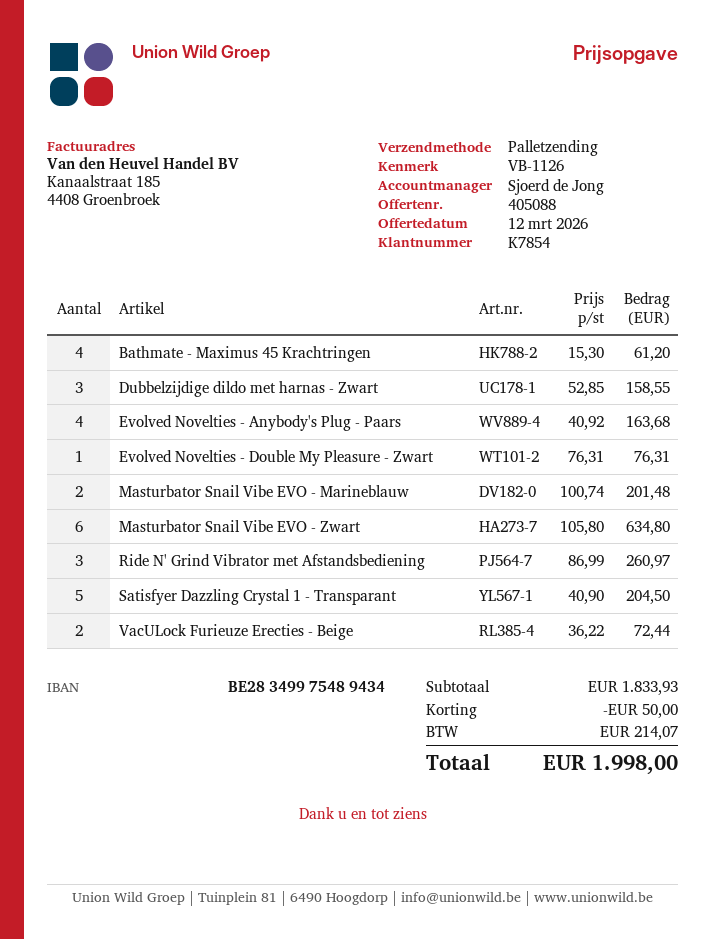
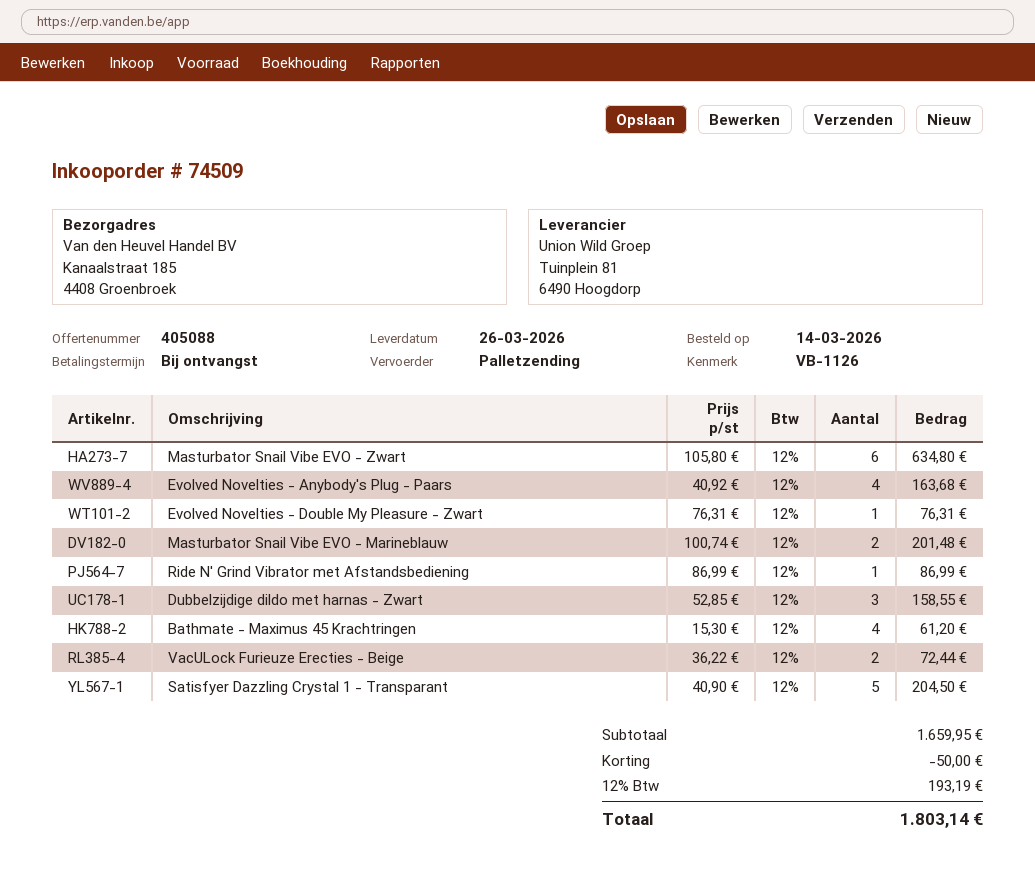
Ride N' Grind Vibrator met Afstandsbediening: 3 x 86.99 = 260.97 -> 1 x 86.99 = 86.99
subtotal: 1833.93 -> 1659.95
tax: 214.07 -> 193.19
total: 1998.00 -> 1803.14

